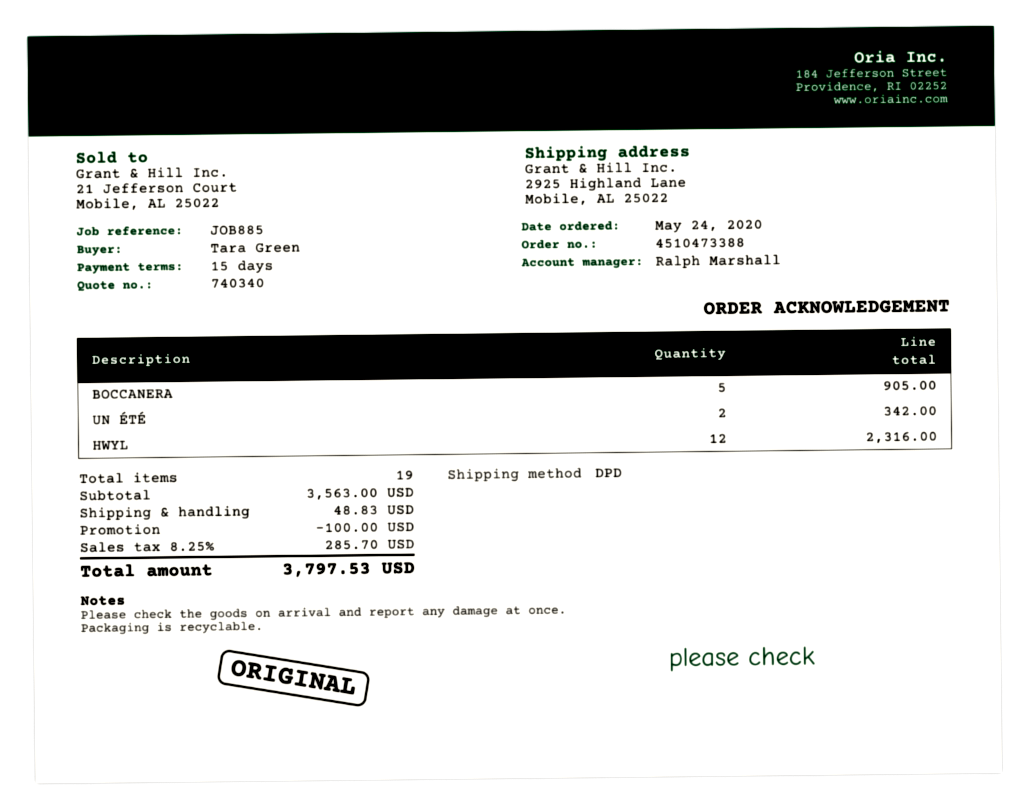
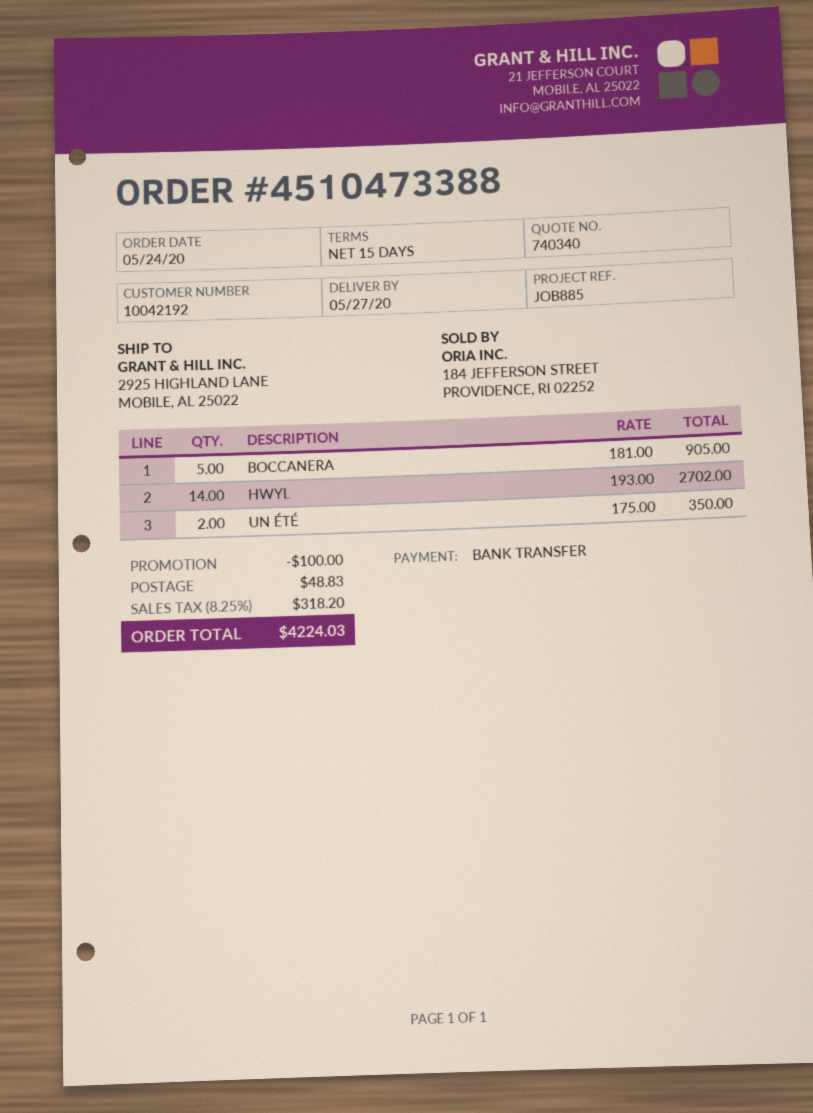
UN ÉTÉ: 2 for 342.00 -> 2 for 350.00
HWYL: 12 for 2316.00 -> 14 for 2702.00
tax: 8.25% = 285.70 -> 8.25% = 318.20
total: 3797.53 -> 4224.03

